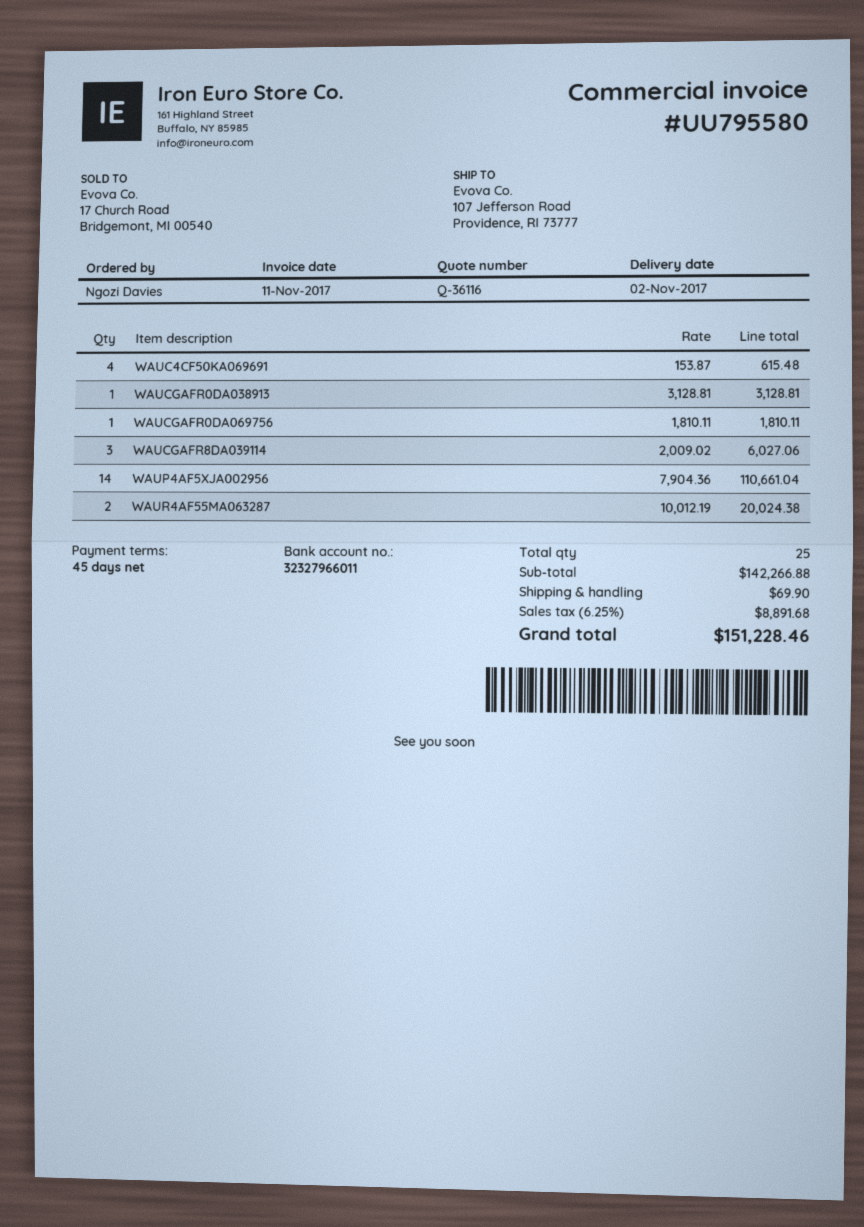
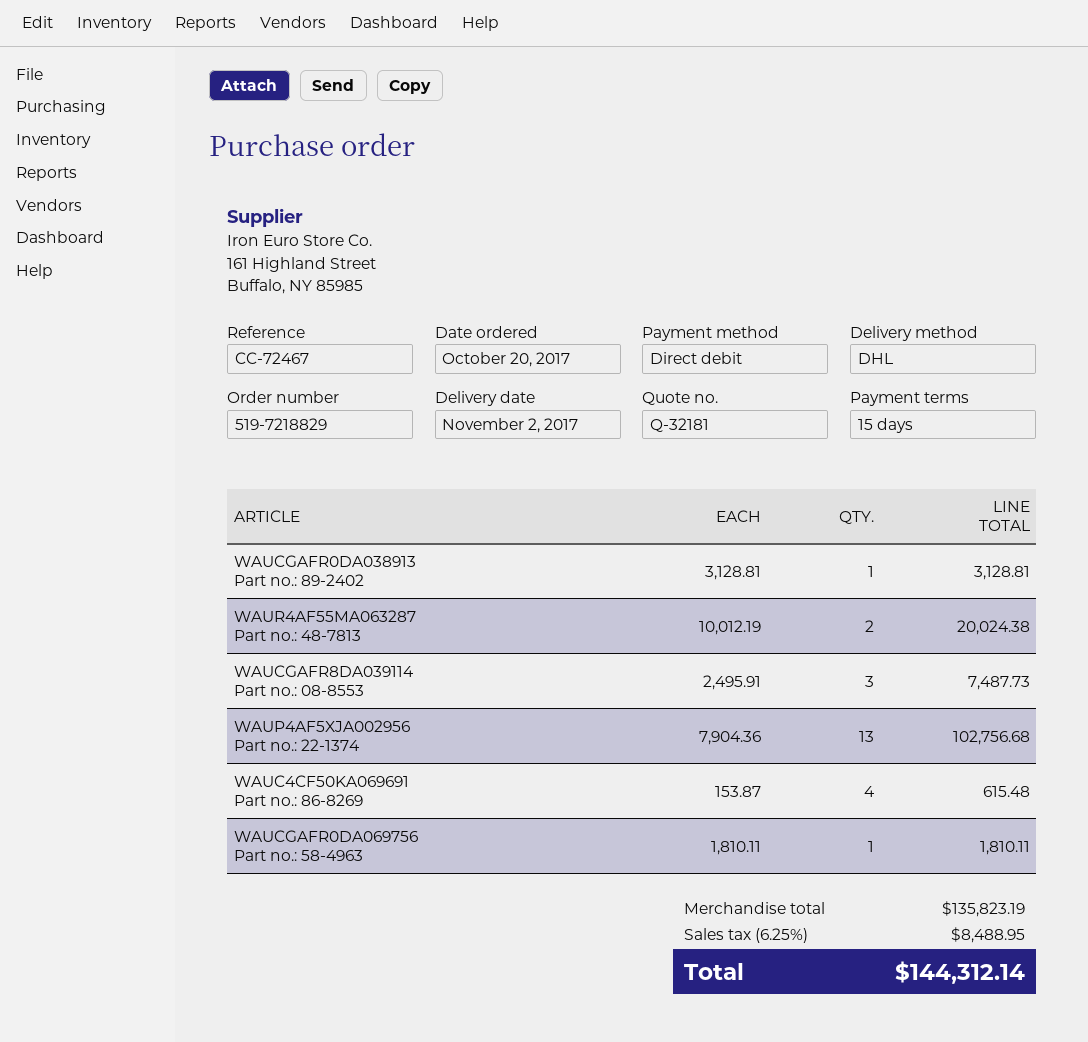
quote number: Q-36116 -> Q-32181
payment terms: 45 days -> 15 days
WAUCGAFR8DA039114: 3 x 2009.02 = 6027.06 -> 3 x 2495.91 = 7487.73
WAUP4AF5XJA002956: 14 x 7904.36 = 110661.04 -> 13 x 7904.36 = 102756.68
subtotal: 142266.88 -> 135823.19
shipping: 69.90 -> none
tax: 6.25% = 8891.68 -> 6.25% = 8488.95
total: 151228.46 -> 144312.14

